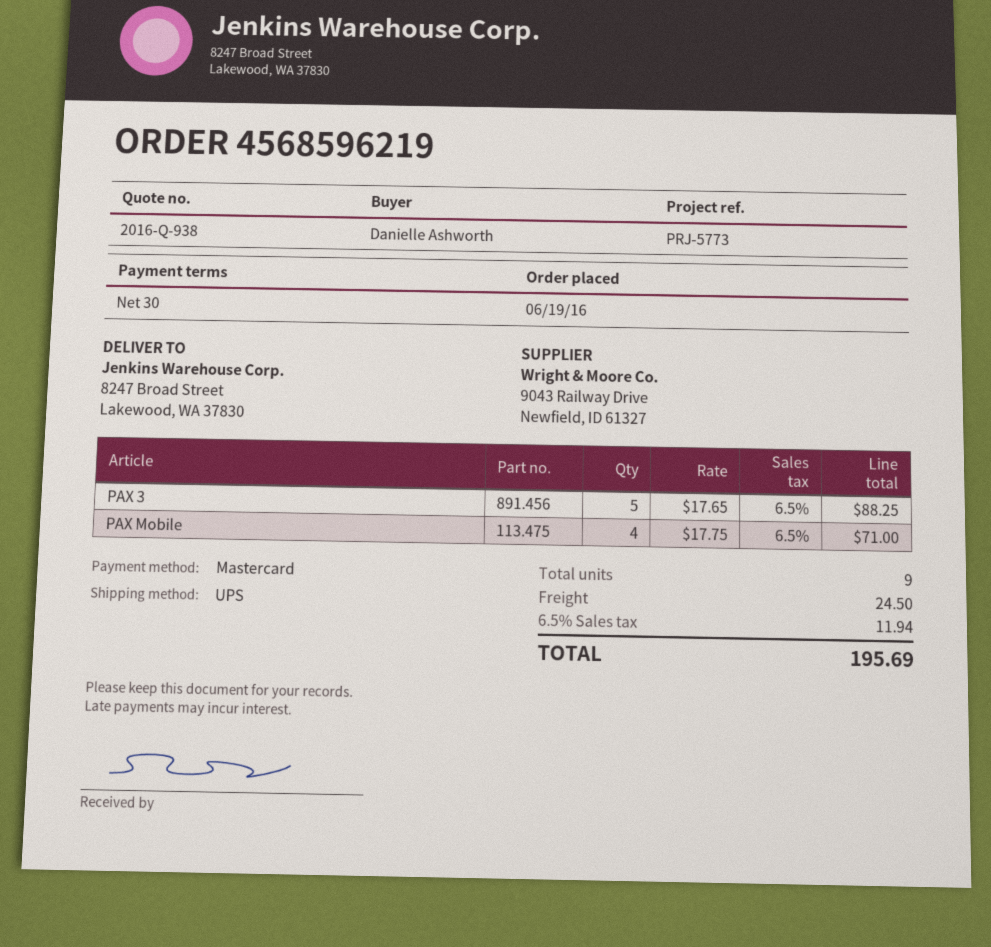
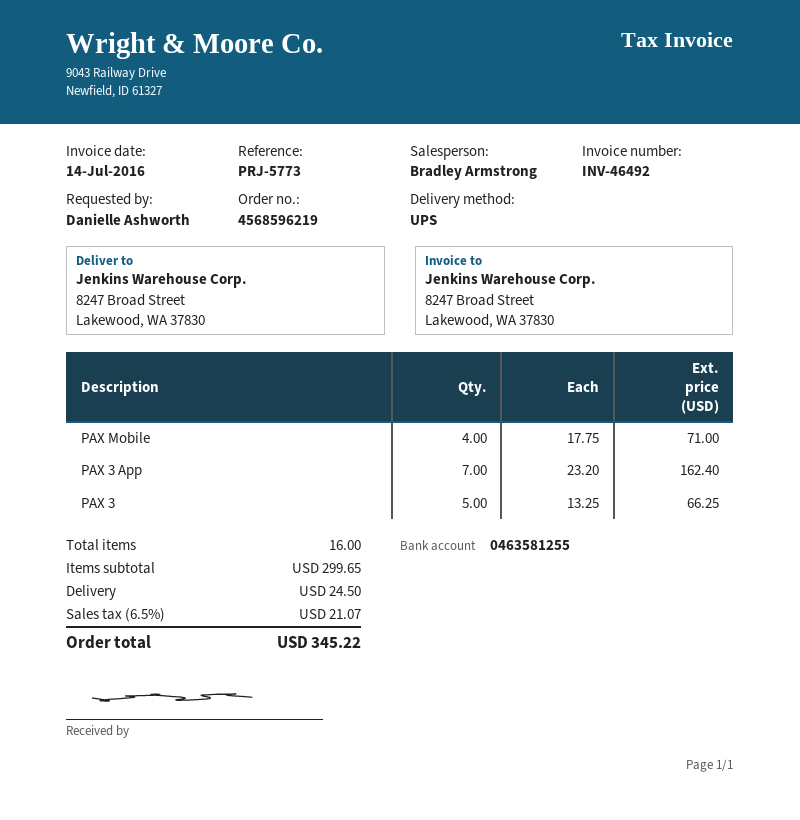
PAX 3: 5 x 17.65 = 88.25 -> 5 x 13.25 = 66.25
PAX 3 App: none -> 7 x 23.20 = 162.40
total quantity: 9 -> 16
tax: 6.5% = 11.94 -> 6.5% = 21.07
total: 195.69 -> 345.22

